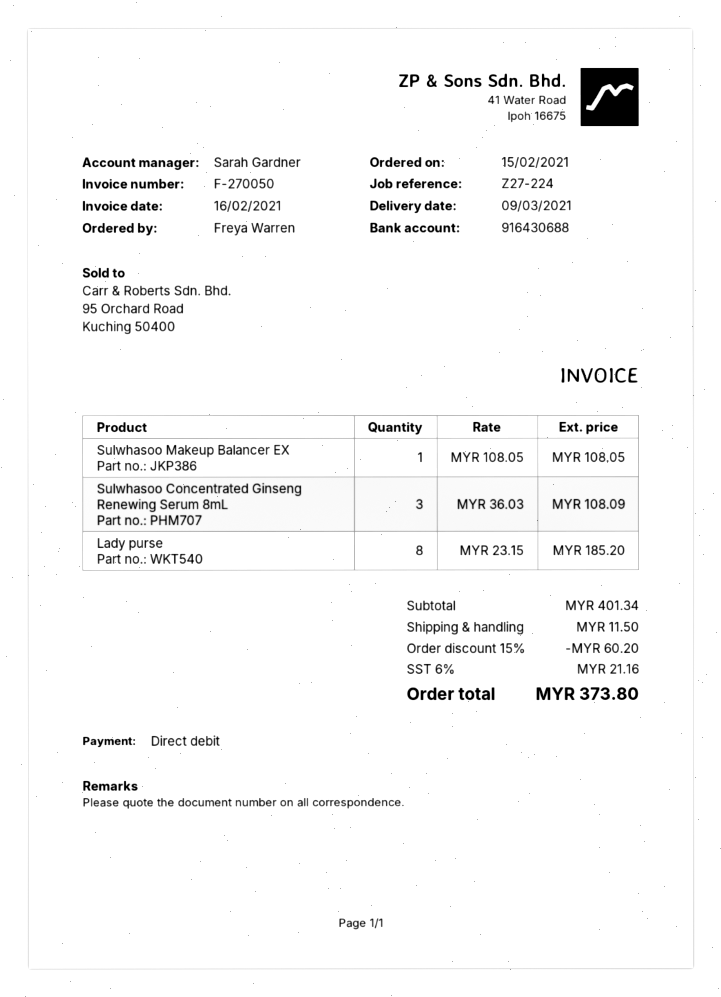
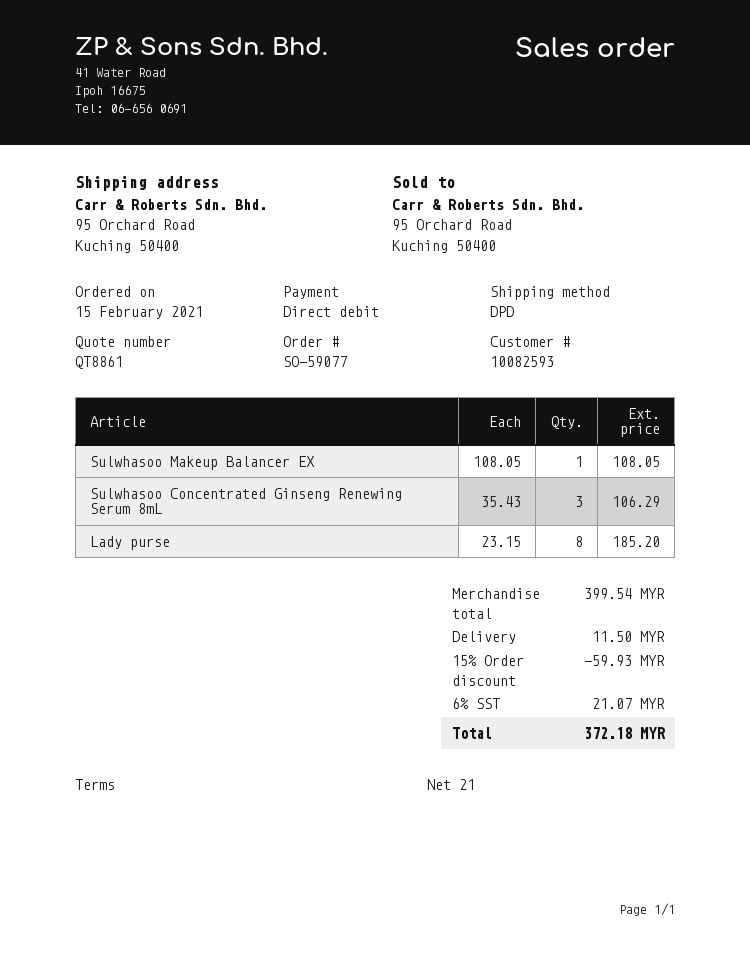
Sulwhasoo Concentrated Ginseng Renewing Serum 8mL: 3 x 36.03 = 108.09 -> 3 x 35.43 = 106.29
subtotal: 401.34 -> 399.54
discount: 15% = 60.20 -> 15% = 59.93
tax: 6% = 21.16 -> 6% = 21.07
total: 373.80 -> 372.18

